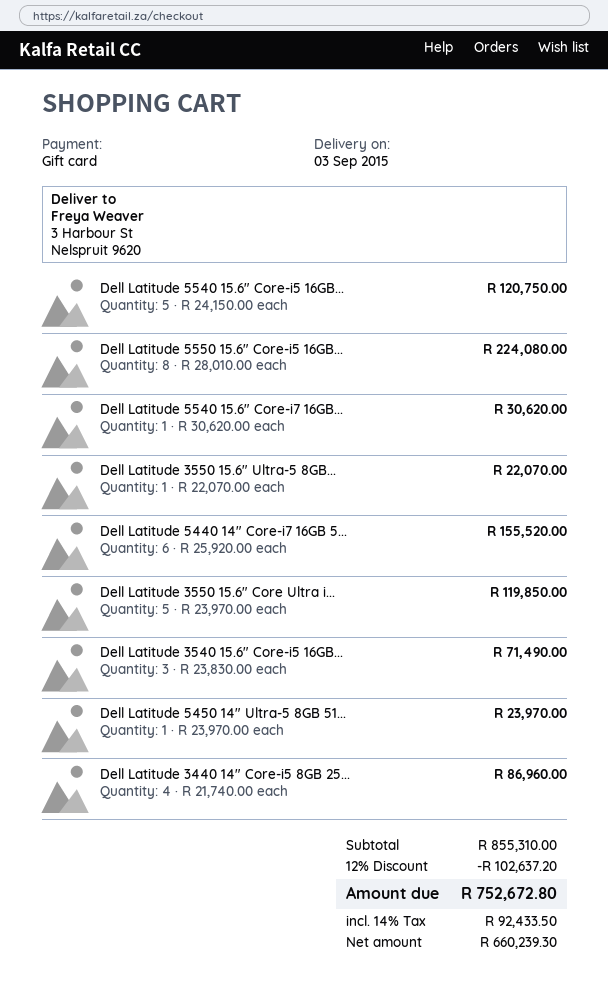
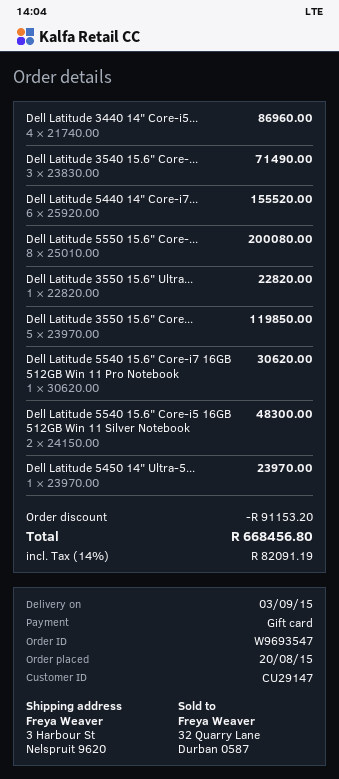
Dell Latitude 5540 15.6" Core-i5 16GB...: 5 x 24150.00 = 120750.00 -> 2 x 24150.00 = 48300.00
Dell Latitude 5550 15.6" Core-i5 16GB...: 8 x 28010.00 = 224080.00 -> 8 x 25010.00 = 200080.00
Dell Latitude 3550 15.6" Ultra-5 8GB...: 1 x 22070.00 = 22070.00 -> 1 x 22820.00 = 22820.00
discount: 102637.20 -> 91153.20
tax: 14% = 92433.50 -> 14% = 82091.19
total: 752672.80 -> 668456.80

